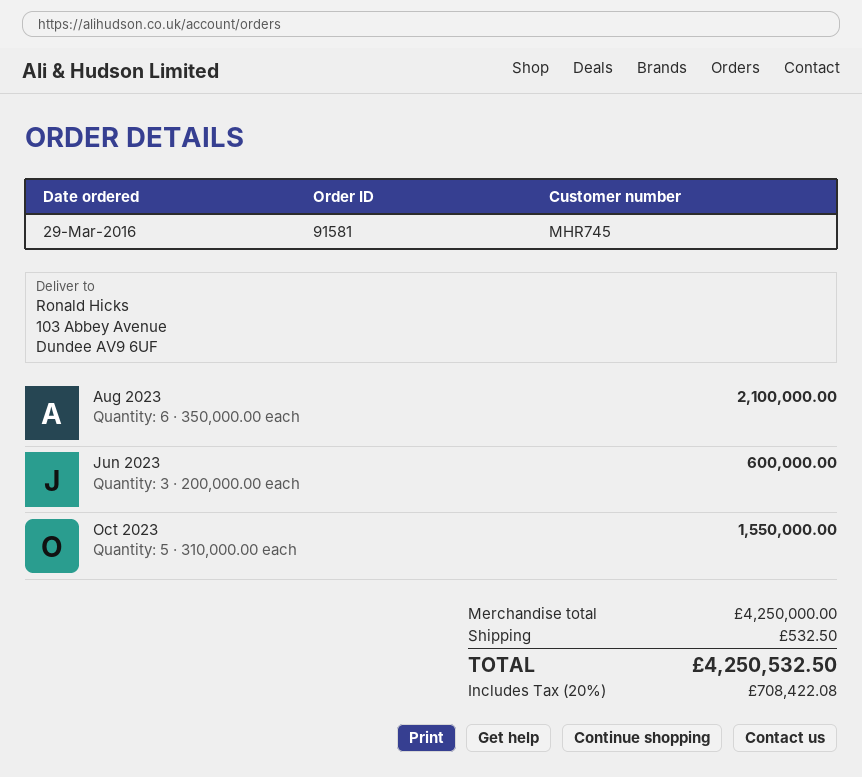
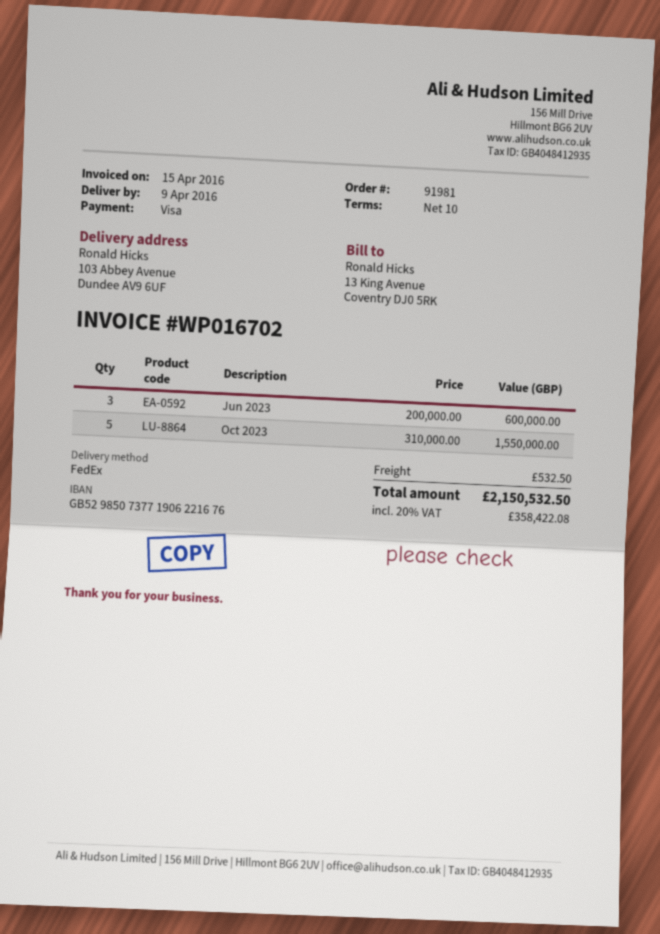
order number: 91581 -> 91981
Aug 2023: 6 x 350000.00 = 2100000.00 -> none
tax: 20% = 708422.08 -> 20% = 358422.08
total: 4250532.50 -> 2150532.50

